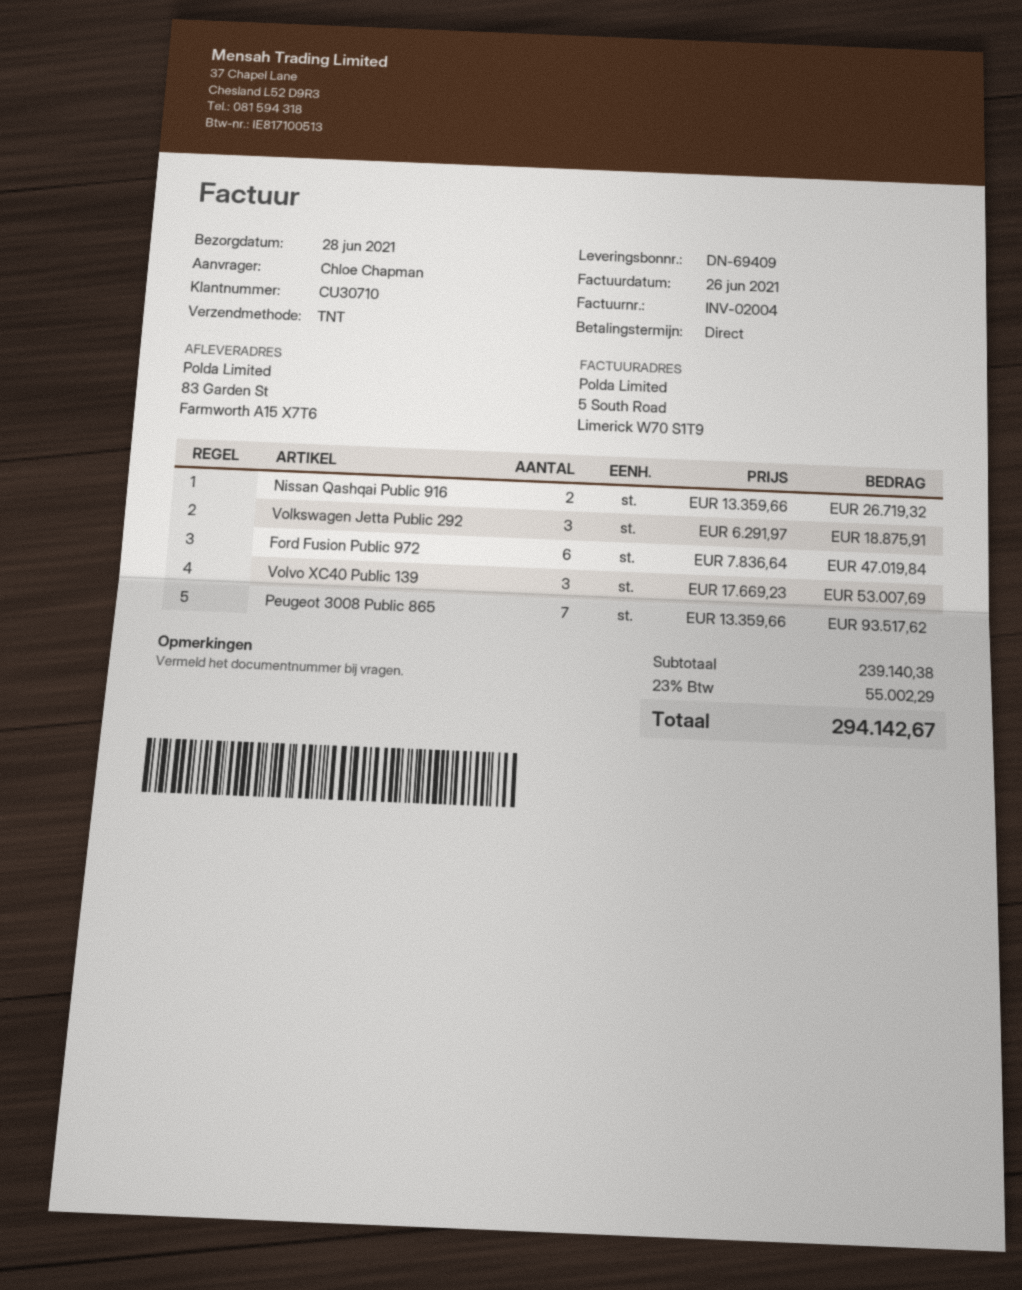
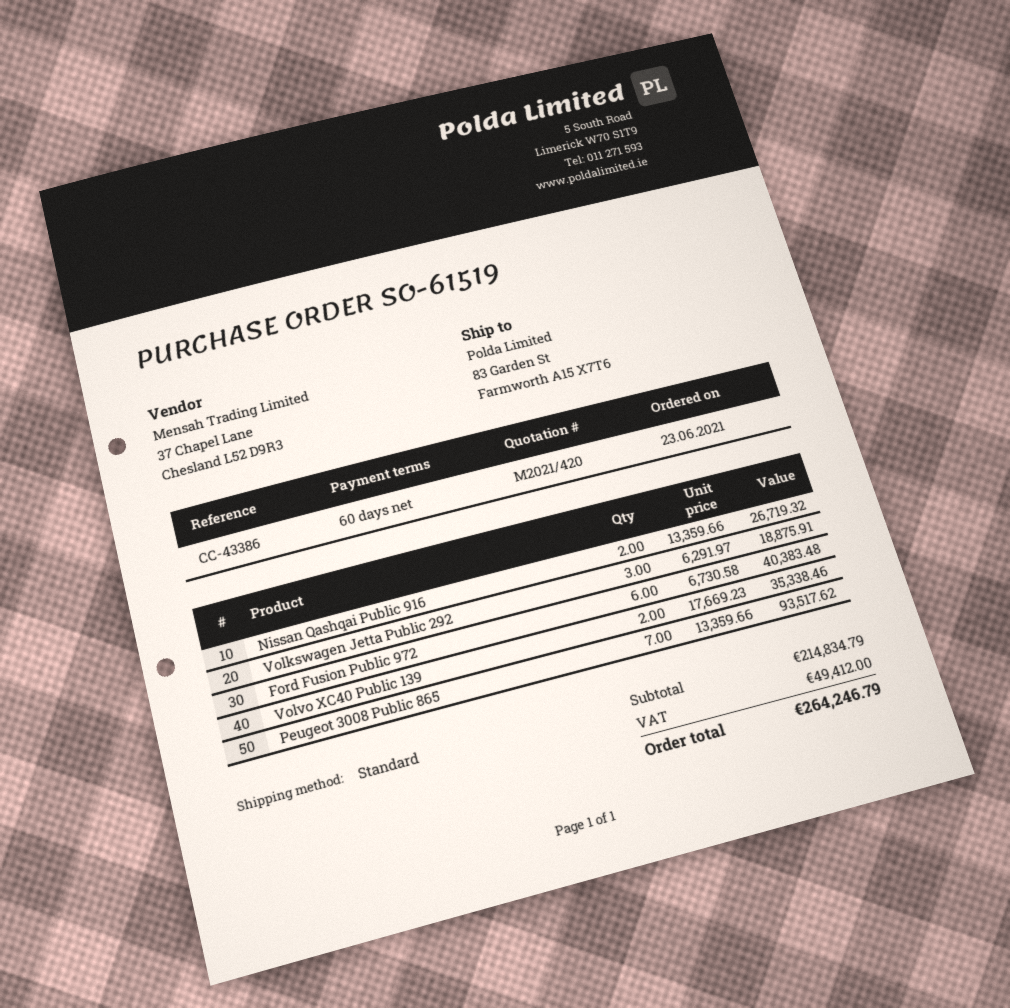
payment terms: on receipt -> 60 days
shipping method: TNT -> standard
Ford Fusion Public 972: 6 x 7836.64 = 47019.84 -> 6 x 6730.58 = 40383.48
Volvo XC40 Public 139: 3 x 17669.23 = 53007.69 -> 2 x 17669.23 = 35338.46
subtotal: 239140.38 -> 214834.79
tax: 55002.29 -> 49412.00
total: 294142.67 -> 264246.79

